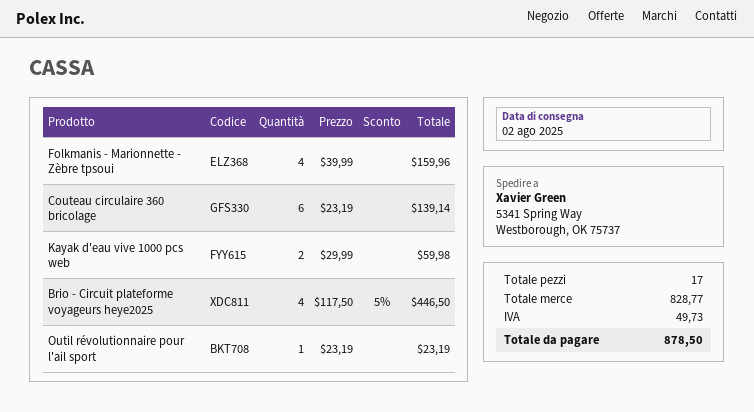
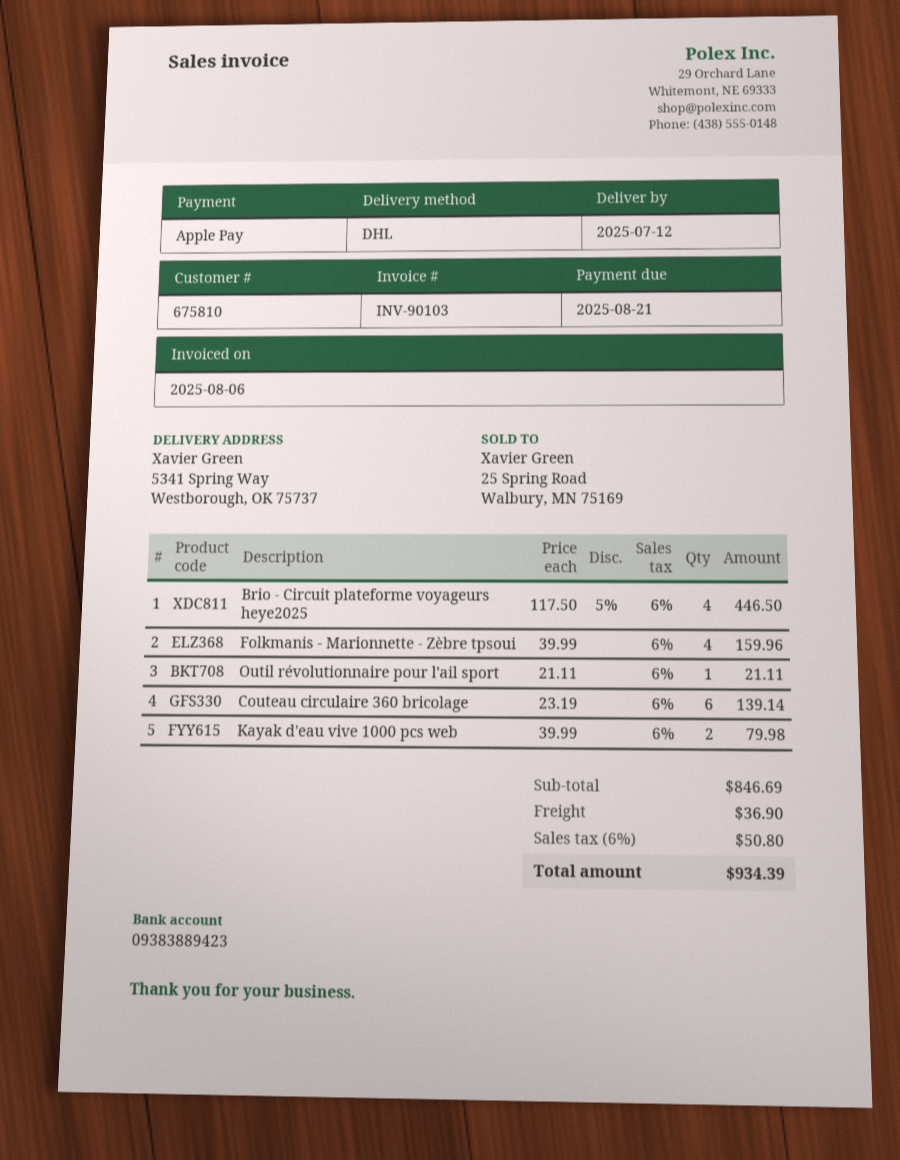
delivery date: 2025-08-02 -> 2025-07-12
Kayak d'eau vive 1000 pcs web: 2 x 29.99 = 59.98 -> 2 x 39.99 = 79.98
Outil révolutionnaire pour l'ail sport: 1 x 23.19 = 23.19 -> 1 x 21.11 = 21.11
subtotal: 828.77 -> 846.69
shipping: none -> 36.90
tax: 49.73 -> 50.80
total: 878.50 -> 934.39

